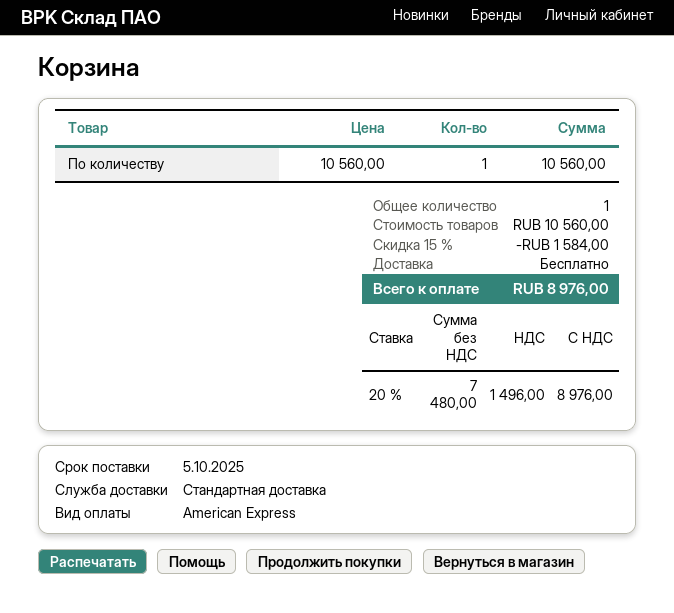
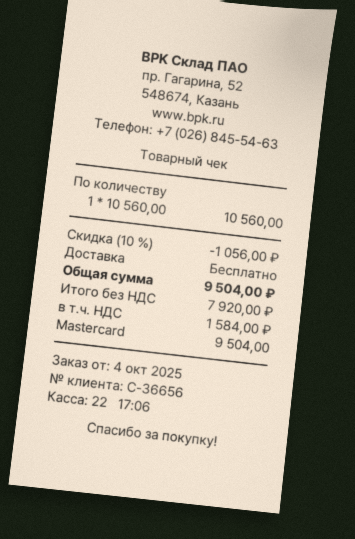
payment method: American Express -> Mastercard
discount: 15% = 1584.00 -> 10% = 1056.00
net: 7480.00 -> 7920.00
tax: 1496.00 -> 1584.00
total: 8976.00 -> 9504.00

